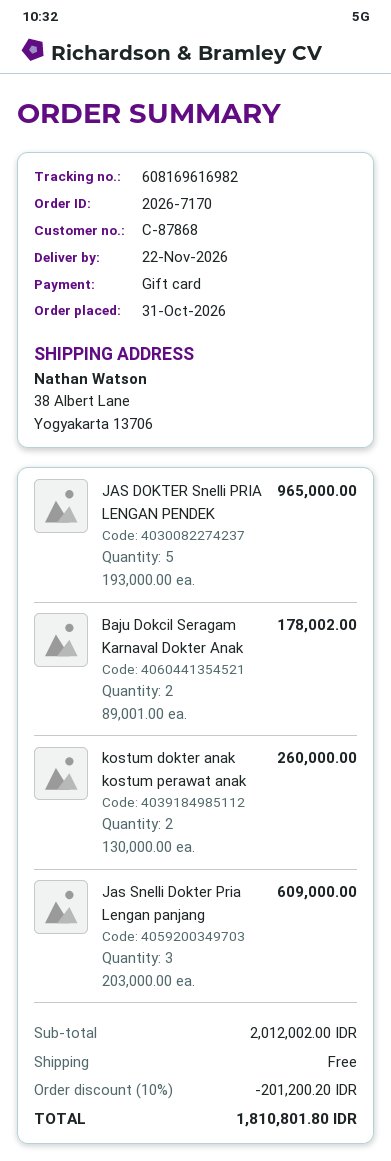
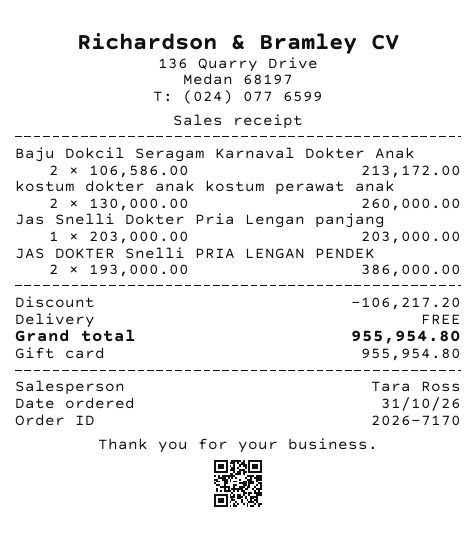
JAS DOKTER Snelli PRIA LENGAN PENDEK: 5 x 193000.00 = 965000.00 -> 2 x 193000.00 = 386000.00
Baju Dokcil Seragam Karnaval Dokter Anak: 2 x 89001.00 = 178002.00 -> 2 x 106586.00 = 213172.00
Jas Snelli Dokter Pria Lengan panjang: 3 x 203000.00 = 609000.00 -> 1 x 203000.00 = 203000.00
discount: 201200.20 -> 106217.20
total: 1810801.80 -> 955954.80

